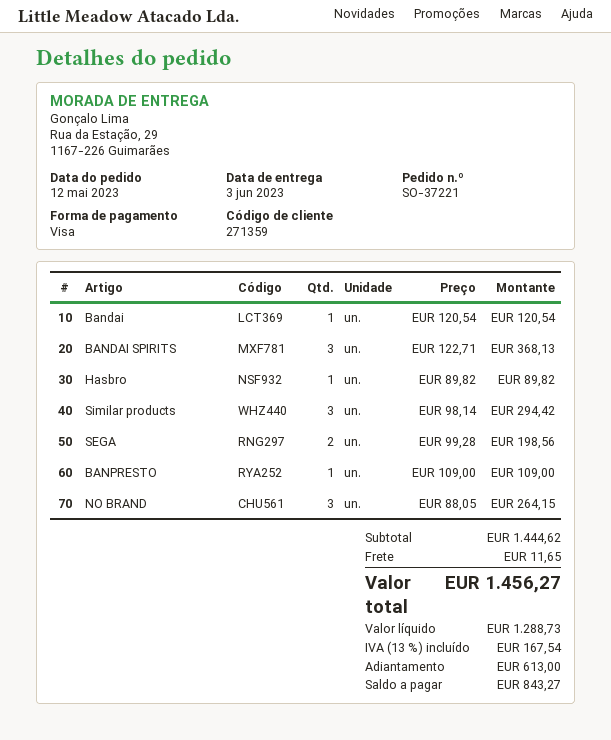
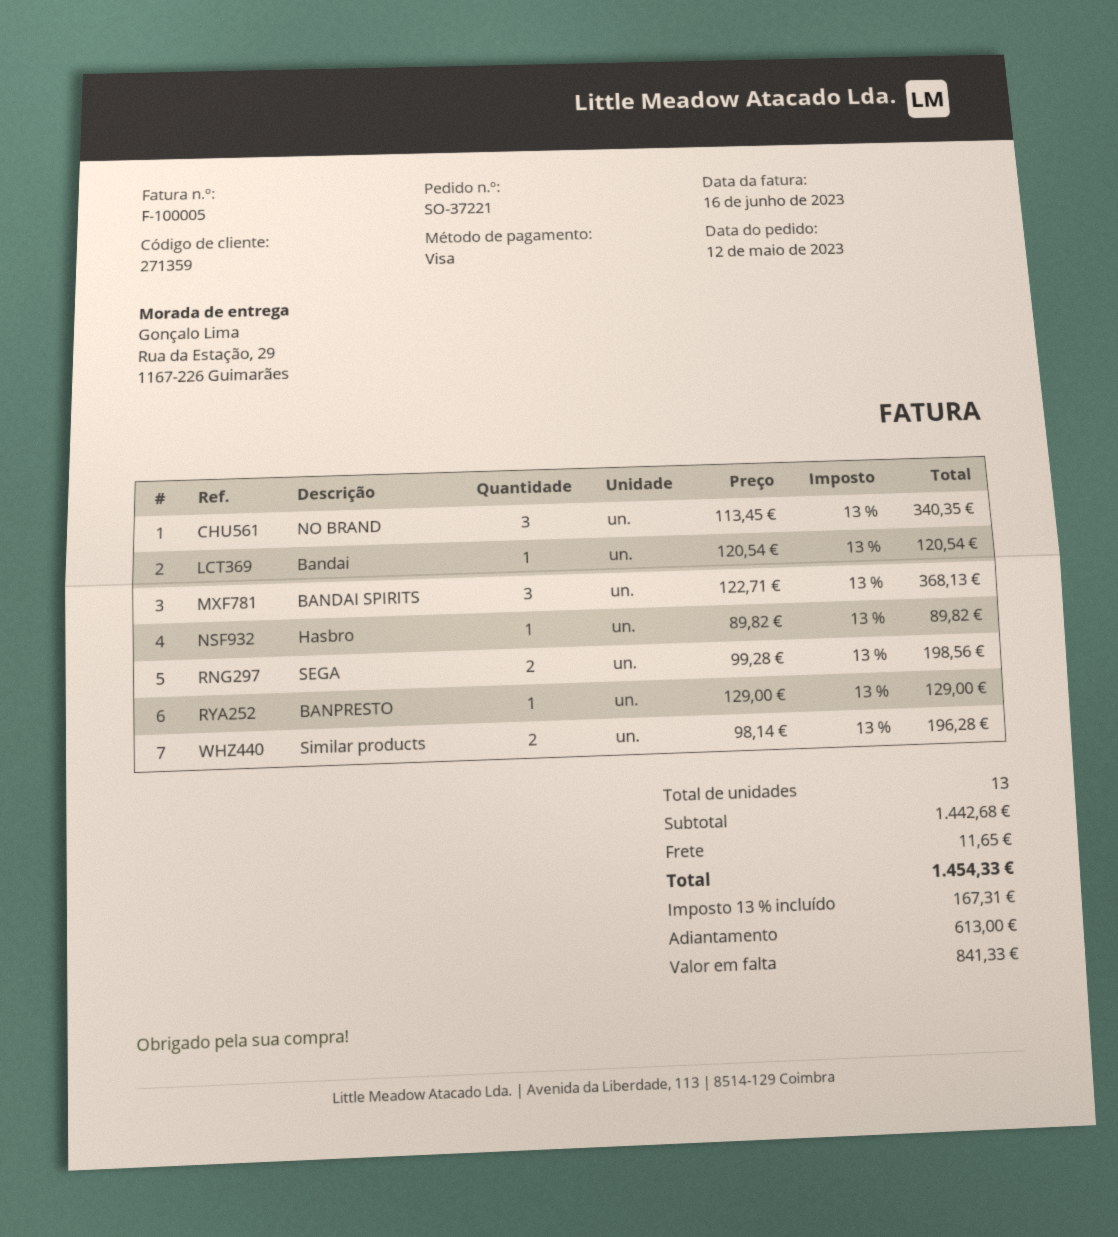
Similar products: 3 x 98.14 = 294.42 -> 2 x 98.14 = 196.28
BANPRESTO: 1 x 109.00 = 109.00 -> 1 x 129.00 = 129.00
NO BRAND: 3 x 88.05 = 264.15 -> 3 x 113.45 = 340.35
subtotal: 1444.62 -> 1442.68
tax: 13% = 167.54 -> 13% = 167.31
total: 1456.27 -> 1454.33
balance: 843.27 -> 841.33

